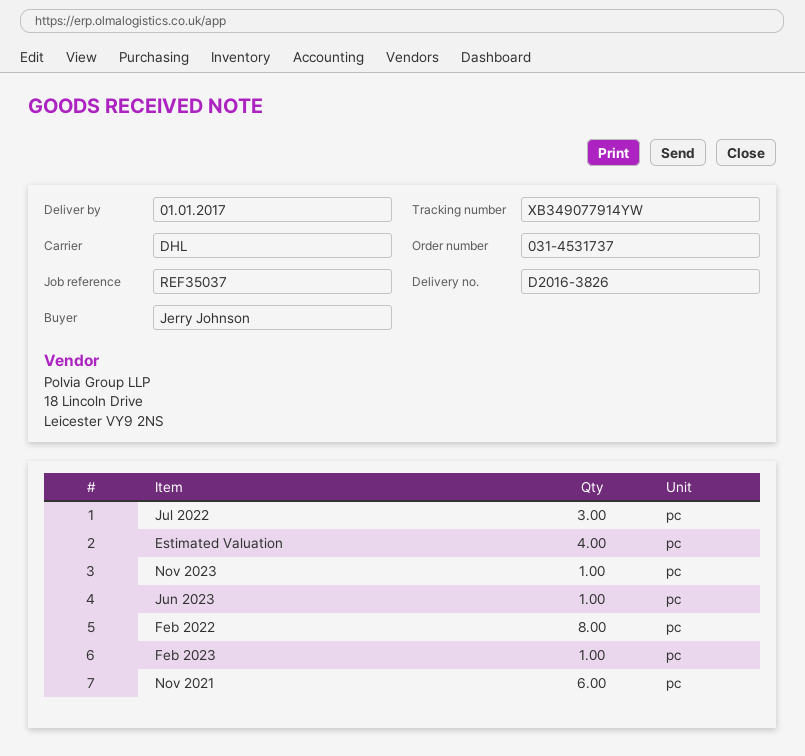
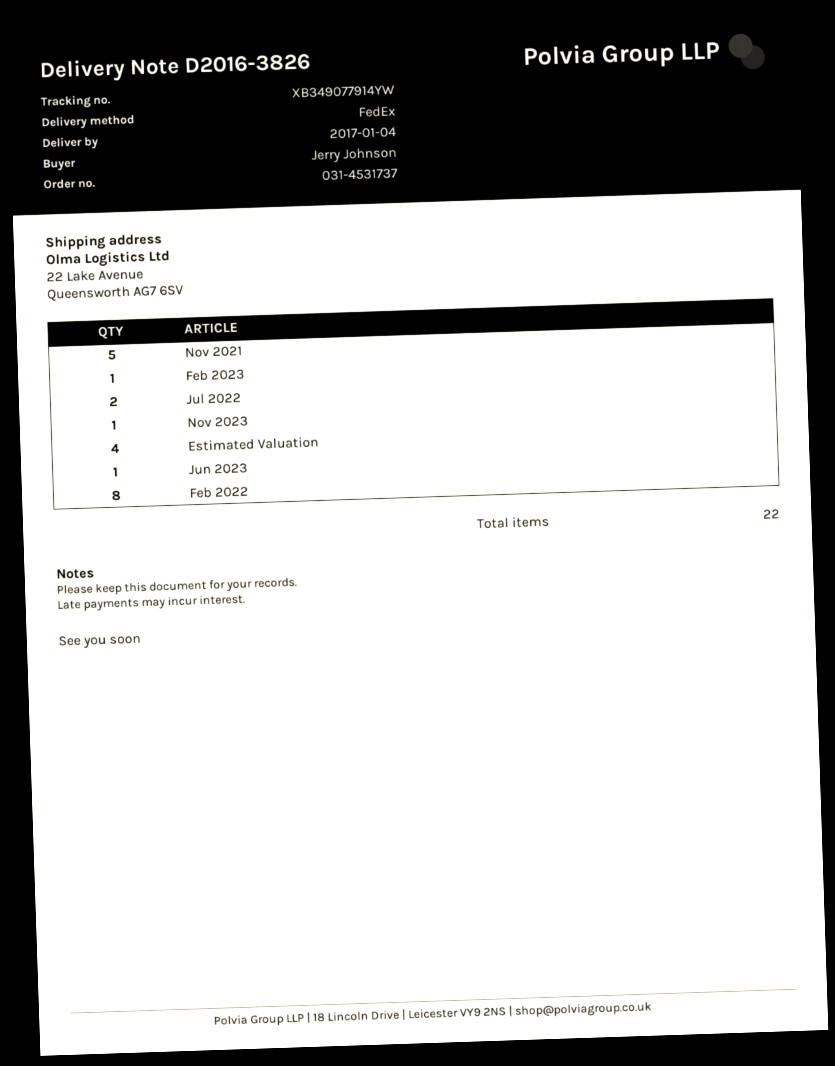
delivery date: 2017-01-01 -> 2017-01-04
shipping method: DHL -> FedEx
Jul 2022: 3 -> 2
Nov 2021: 6 -> 5

